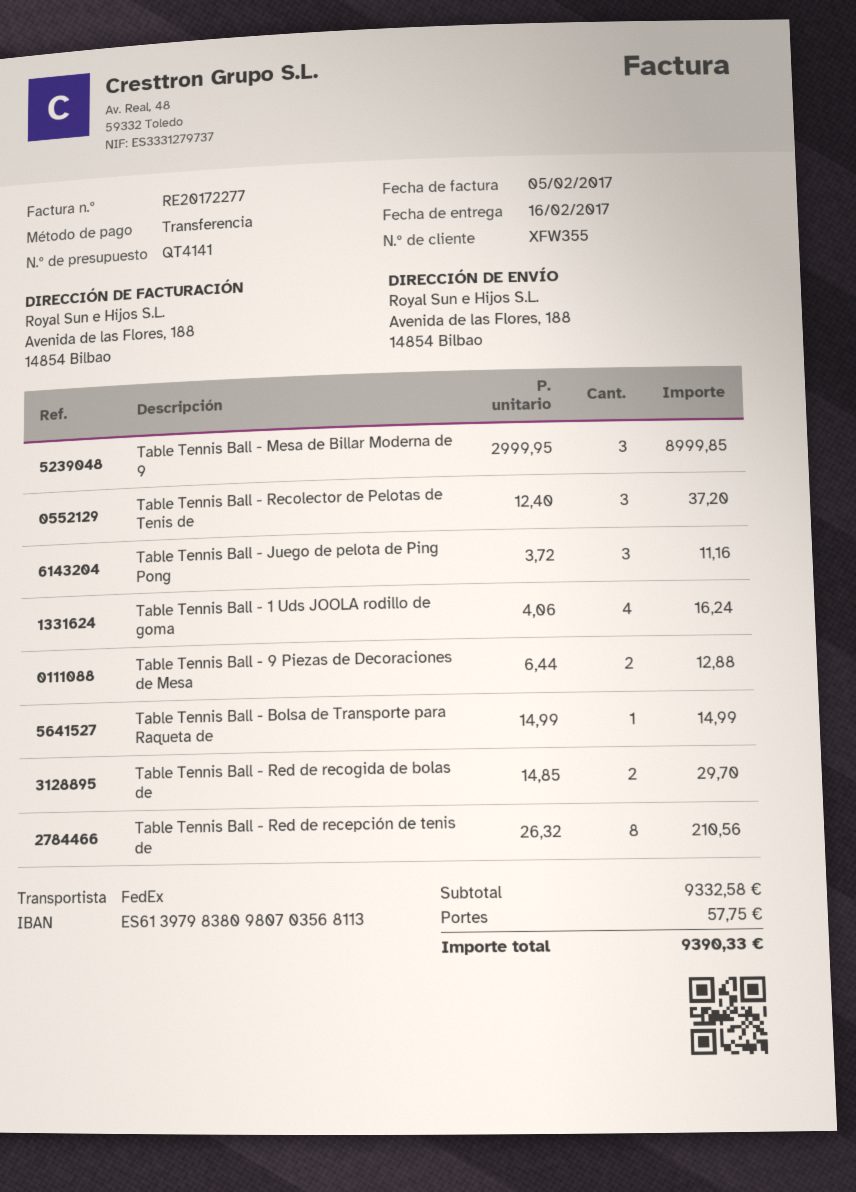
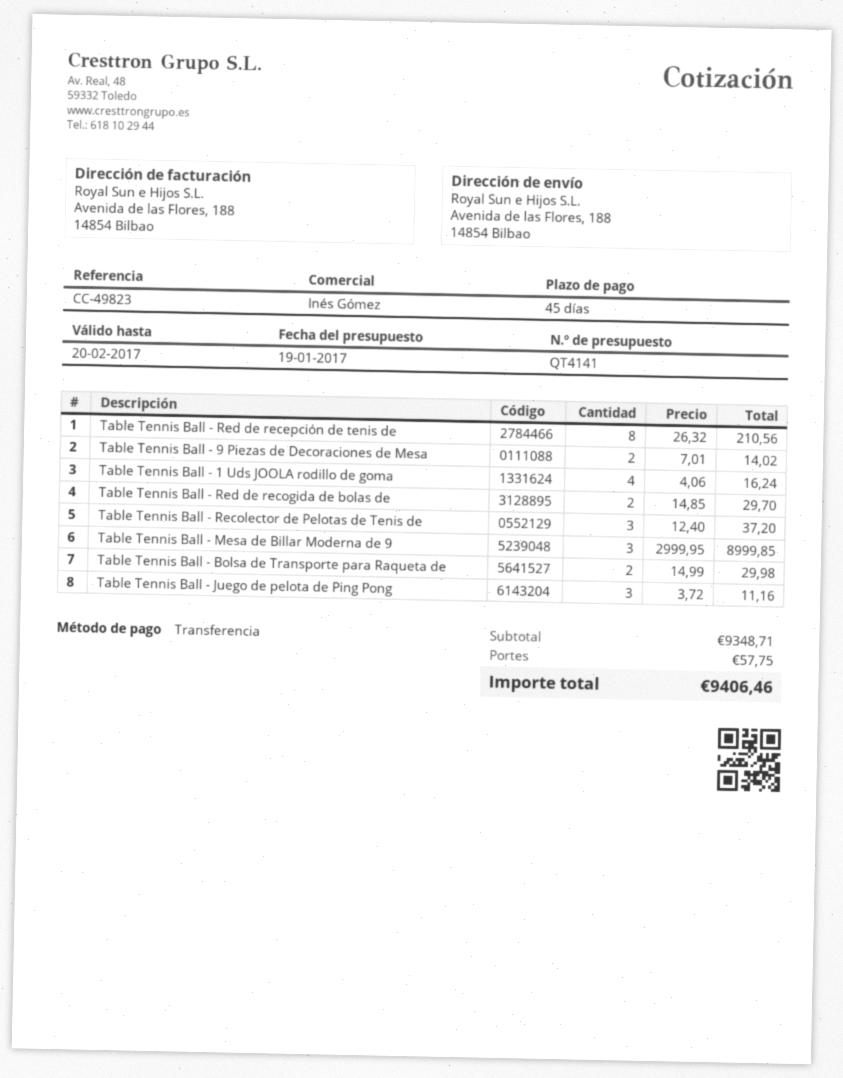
Table Tennis Ball - 9 Piezas de Decoraciones de Mesa: 2 x 6.44 = 12.88 -> 2 x 7.01 = 14.02
Table Tennis Ball - Bolsa de Transporte para Raqueta de: 1 x 14.99 = 14.99 -> 2 x 14.99 = 29.98
subtotal: 9332.58 -> 9348.71
total: 9390.33 -> 9406.46

